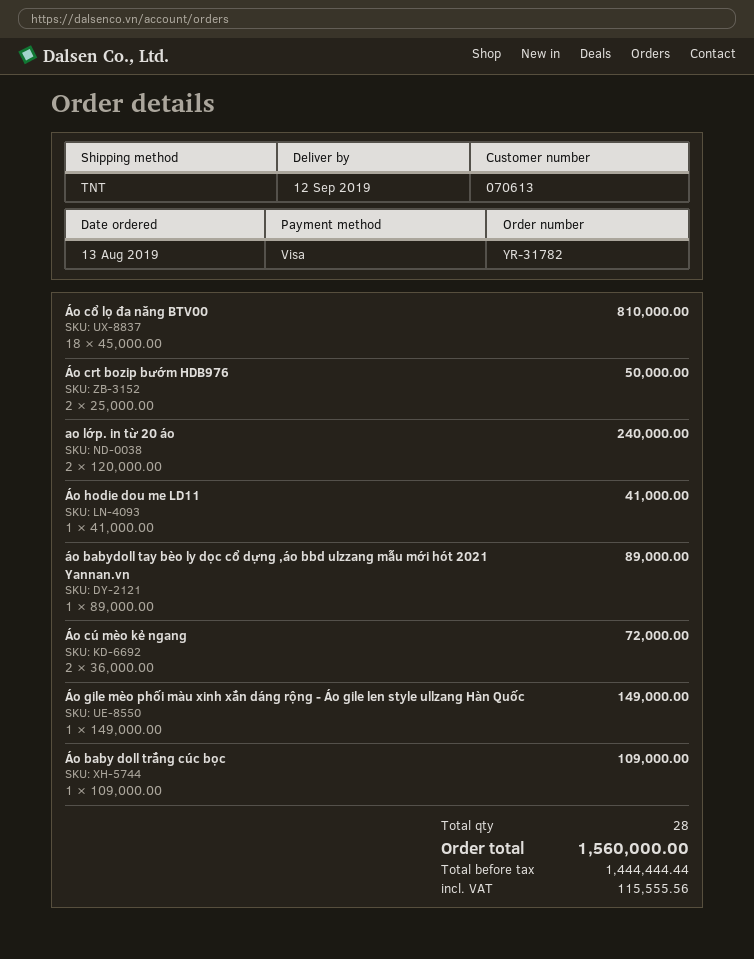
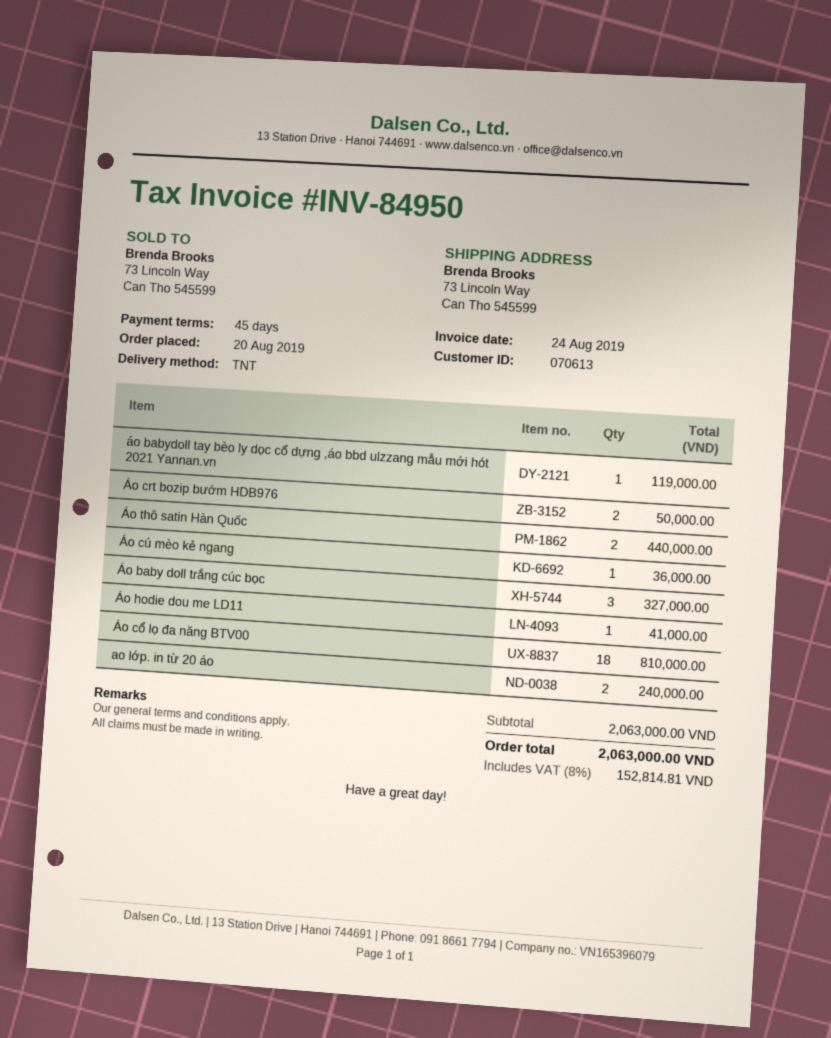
order date: 2019-08-13 -> 2019-08-20
áo babydoll tay bèo ly dọc cổ dựng ,áo bbd ulzzang mẫu mới hót 2021 Yannan.vn: 1 for 89000.00 -> 1 for 119000.00
Áo cú mèo kẻ ngang: 2 for 72000.00 -> 1 for 36000.00
Áo gile mèo phối màu xinh xắn dáng rộng - Áo gile len style ullzang Hàn Quốc: 1 for 149000.00 -> none
Áo baby doll trắng cúc bọc: 1 for 109000.00 -> 3 for 327000.00
Áo thô satin Hàn Quốc: none -> 2 for 440000.00
tax: 115555.56 -> 152814.81
total: 1560000.00 -> 2063000.00

